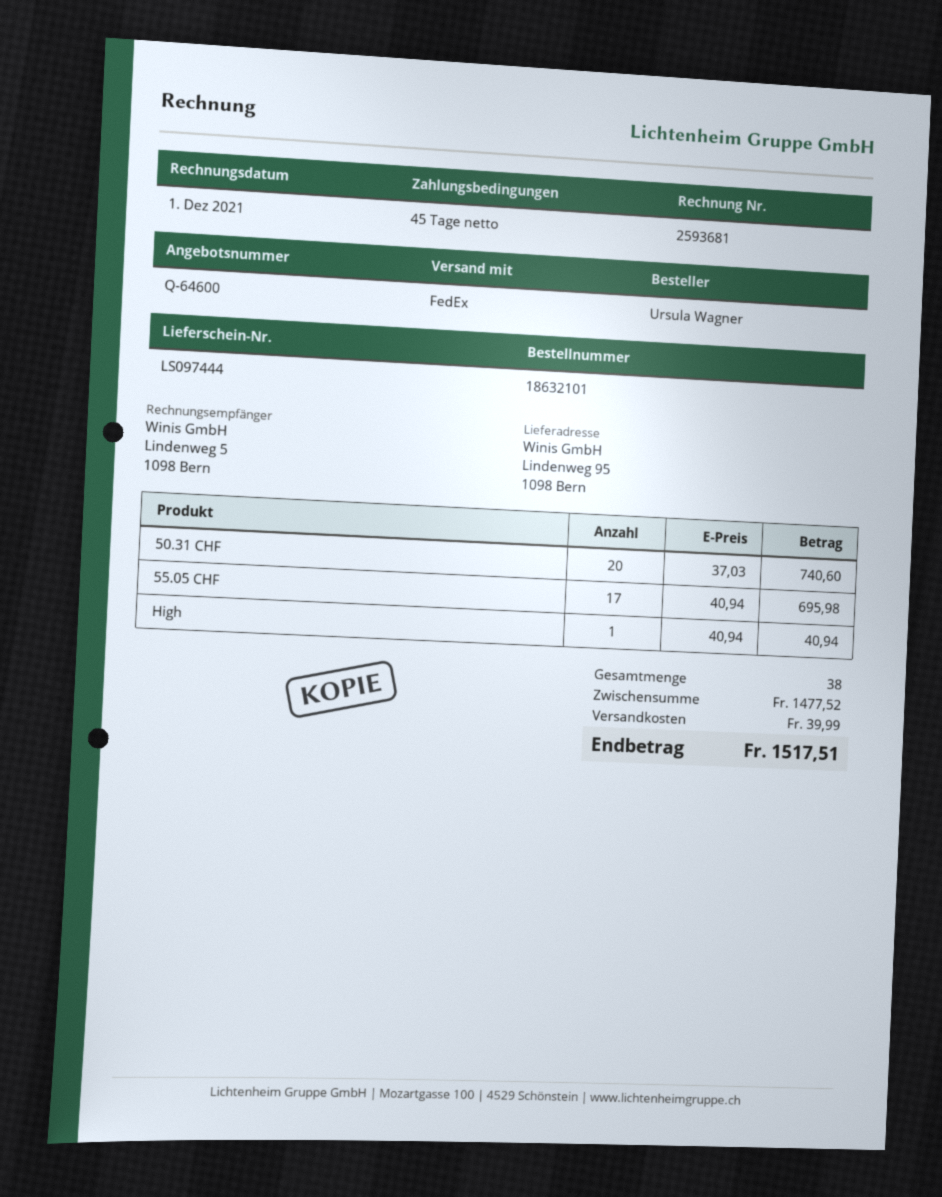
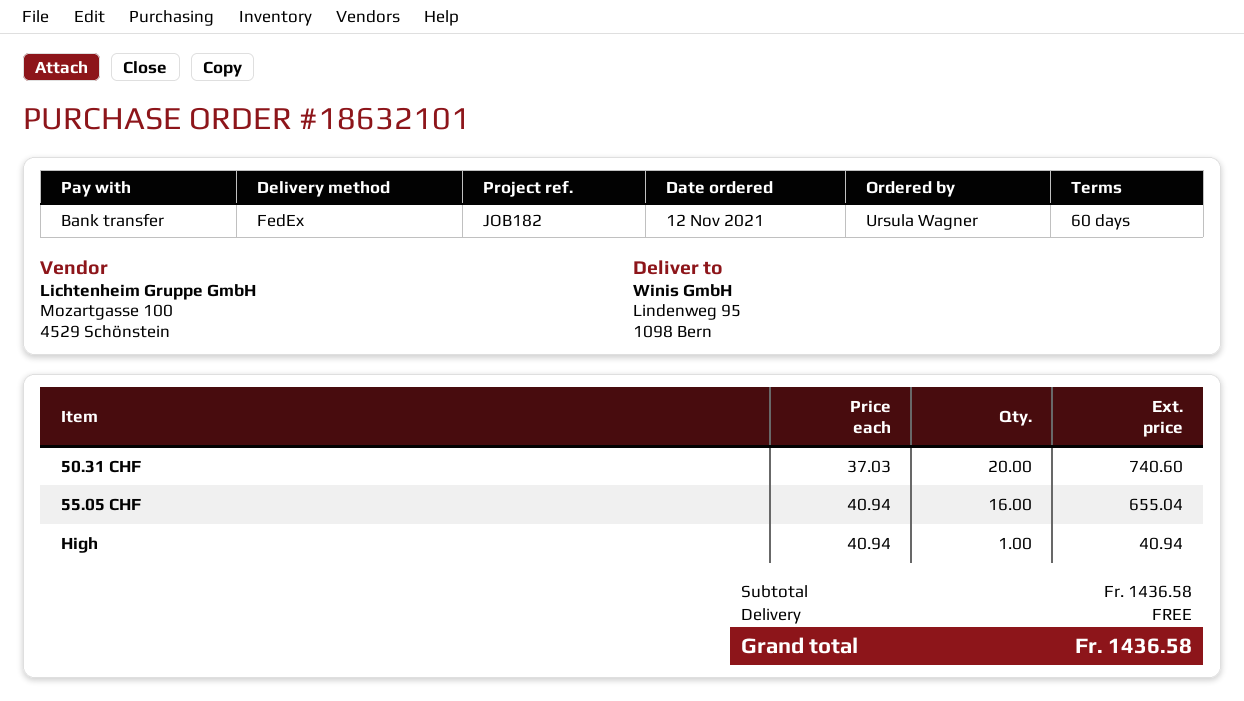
payment terms: 45 days -> 60 days
55.05 CHF: 17 x 40.94 = 695.98 -> 16 x 40.94 = 655.04
subtotal: 1477.52 -> 1436.58
shipping: 39.99 -> 0.00
total: 1517.51 -> 1436.58

